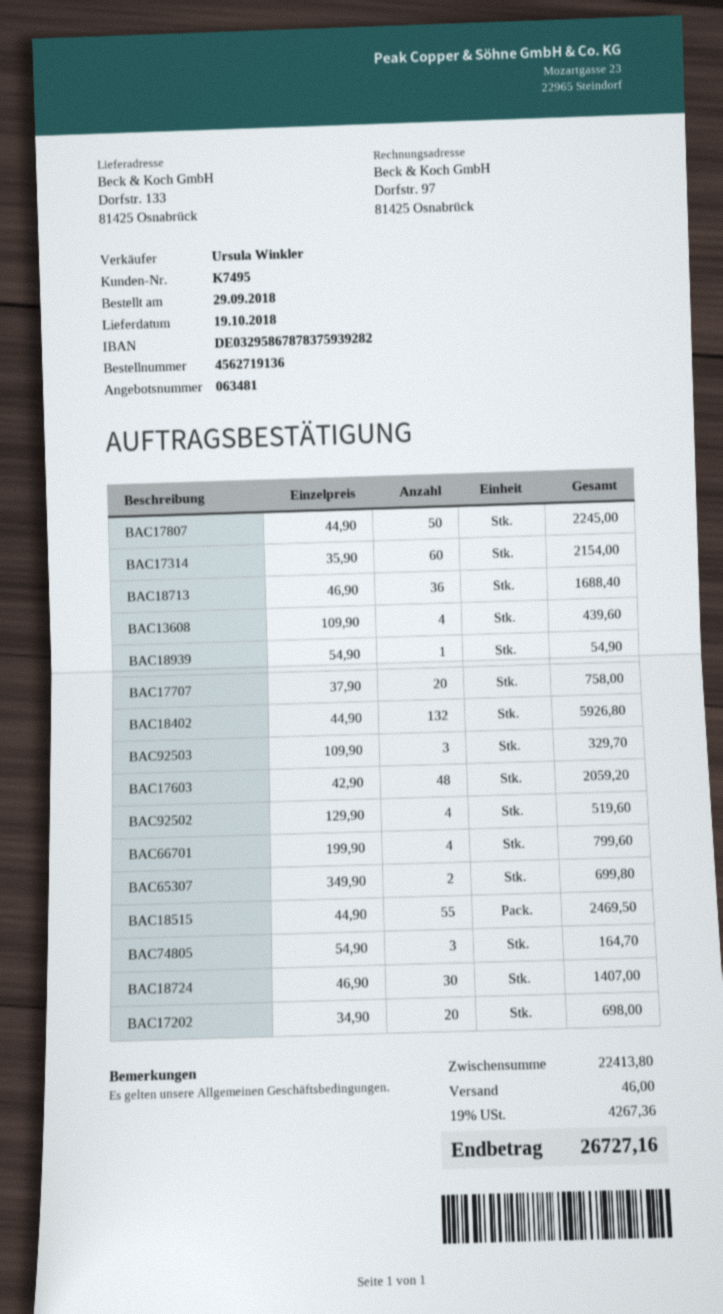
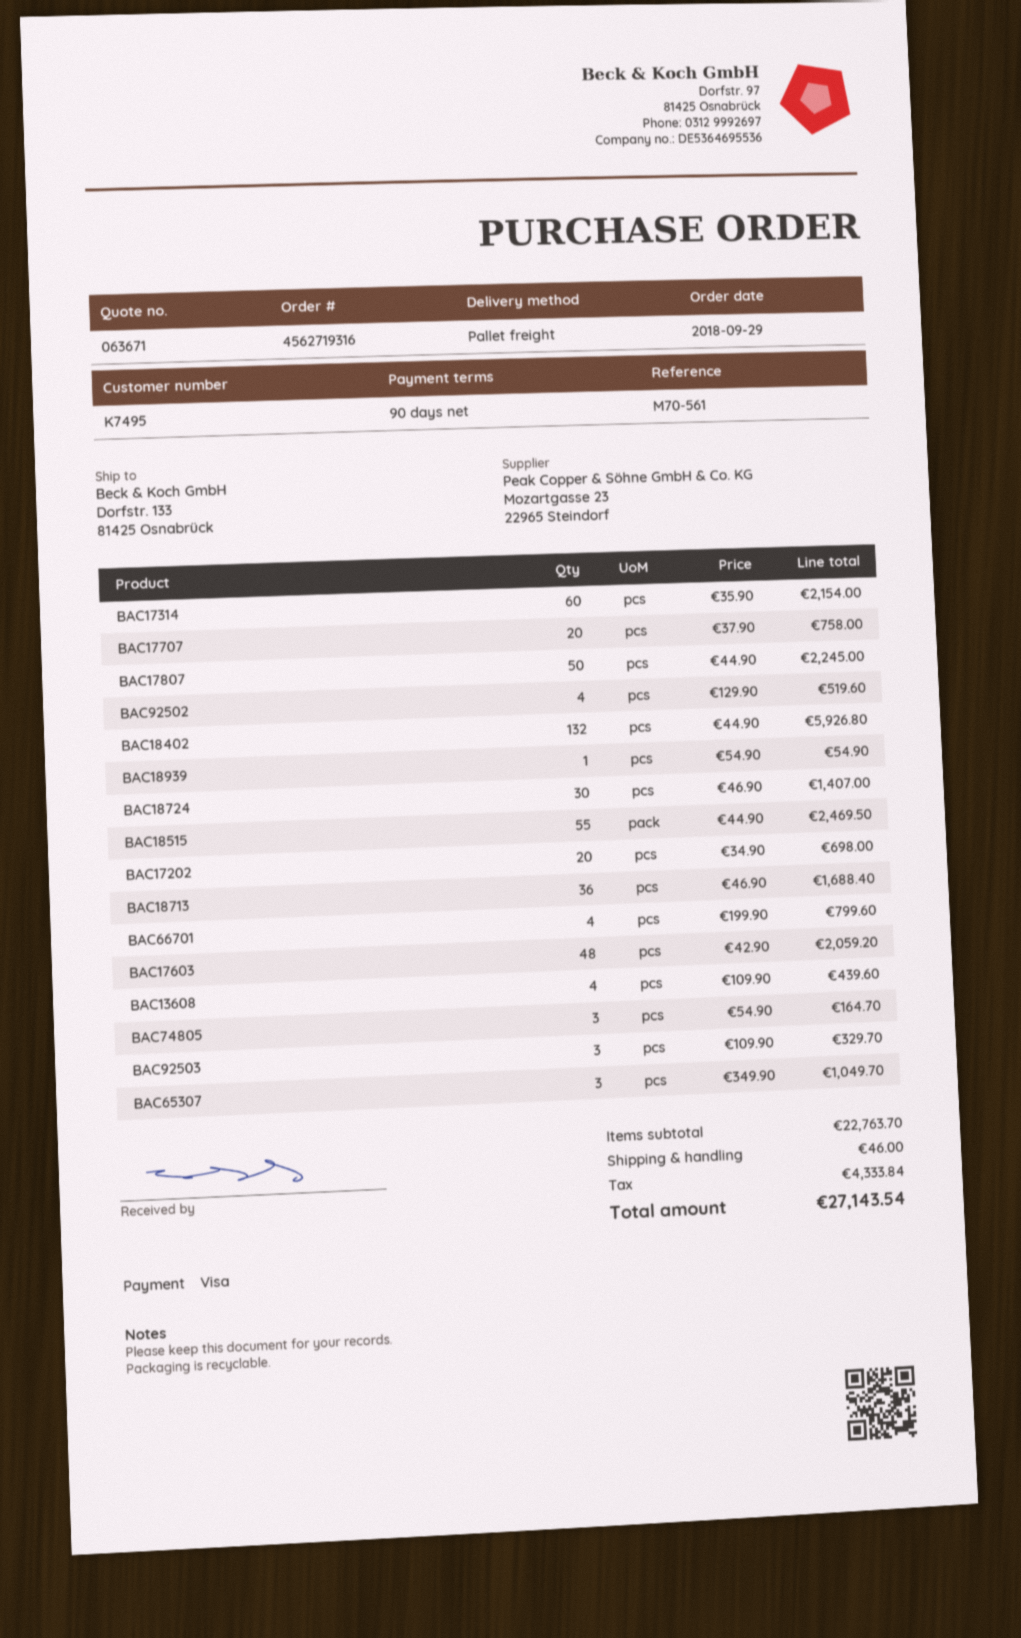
quote number: 063481 -> 063671
order number: 4562719136 -> 4562719316
BAC65307: 2 x 349.90 = 699.80 -> 3 x 349.90 = 1049.70
subtotal: 22413.80 -> 22763.70
tax: 4267.36 -> 4333.84
total: 26727.16 -> 27143.54

